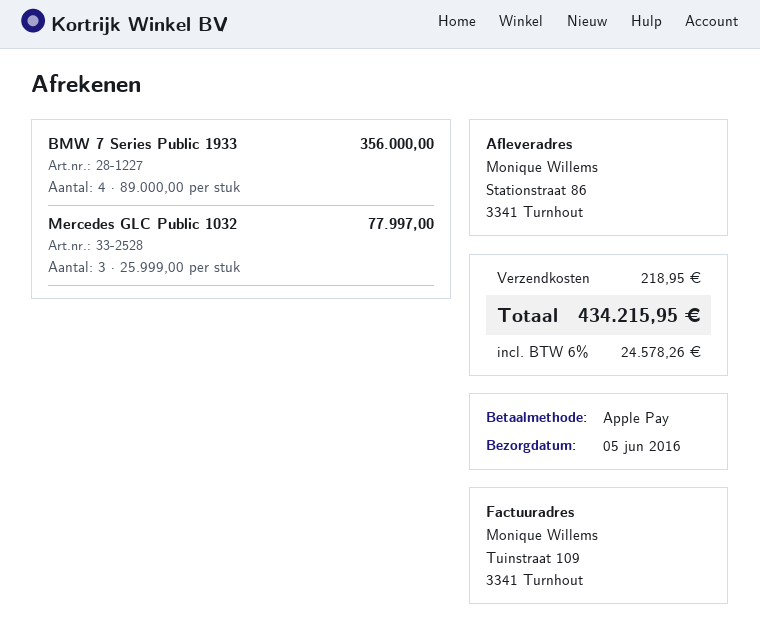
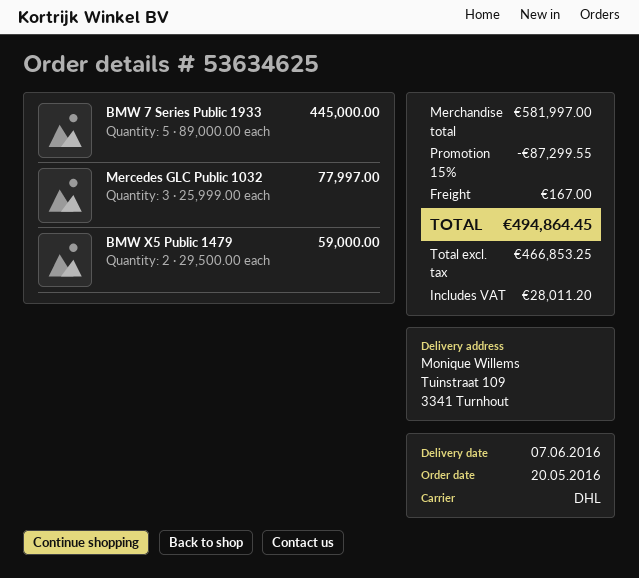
delivery date: 2016-06-05 -> 2016-06-07
ship to: Stationstraat 86, 3341 Turnhout -> Tuinstraat 109, 3341 Turnhout
BMW 7 Series Public 1933: 4 x 89000.00 = 356000.00 -> 5 x 89000.00 = 445000.00
BMW X5 Public 1479: none -> 2 x 29500.00 = 59000.00
discount: none -> 15% = 87299.55
shipping: 218.95 -> 167.00
tax: 24578.26 -> 28011.20
total: 434215.95 -> 494864.45

